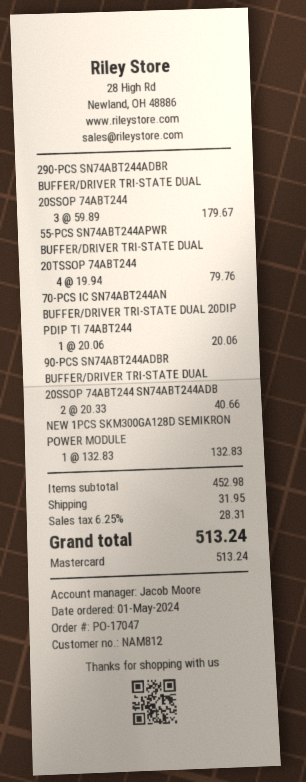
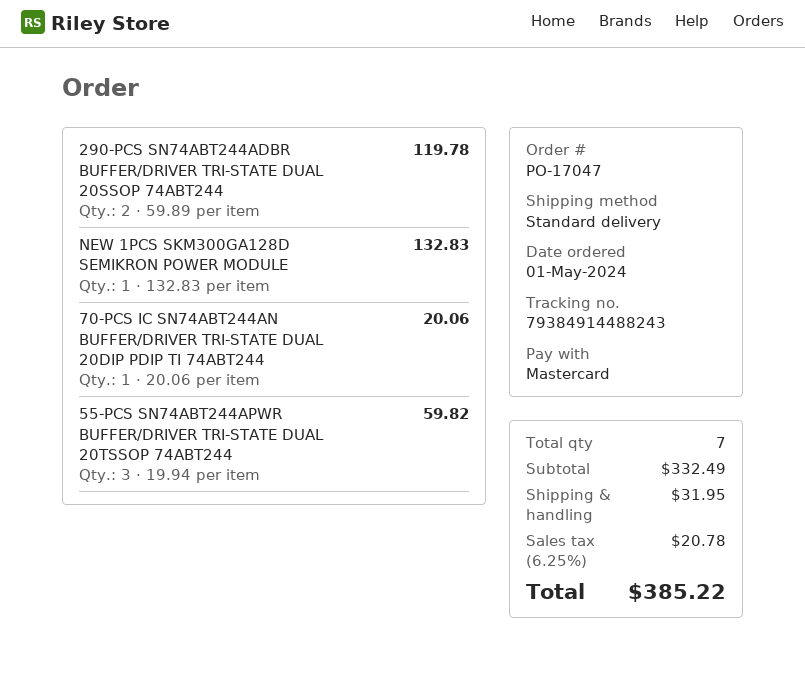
290-PCS SN74ABT244ADBR BUFFER/DRIVER TRI-STATE DUAL 20SSOP 74ABT244: 3 x 59.89 = 179.67 -> 2 x 59.89 = 119.78
55-PCS SN74ABT244APWR BUFFER/DRIVER TRI-STATE DUAL 20TSSOP 74ABT244: 4 x 19.94 = 79.76 -> 3 x 19.94 = 59.82
90-PCS SN74ABT244ADBR BUFFER/DRIVER TRI-STATE DUAL 20SSOP 74ABT244 SN74ABT244ADB: 2 x 20.33 = 40.66 -> none
subtotal: 452.98 -> 332.49
tax: 6.25% = 28.31 -> 6.25% = 20.78
total: 513.24 -> 385.22

